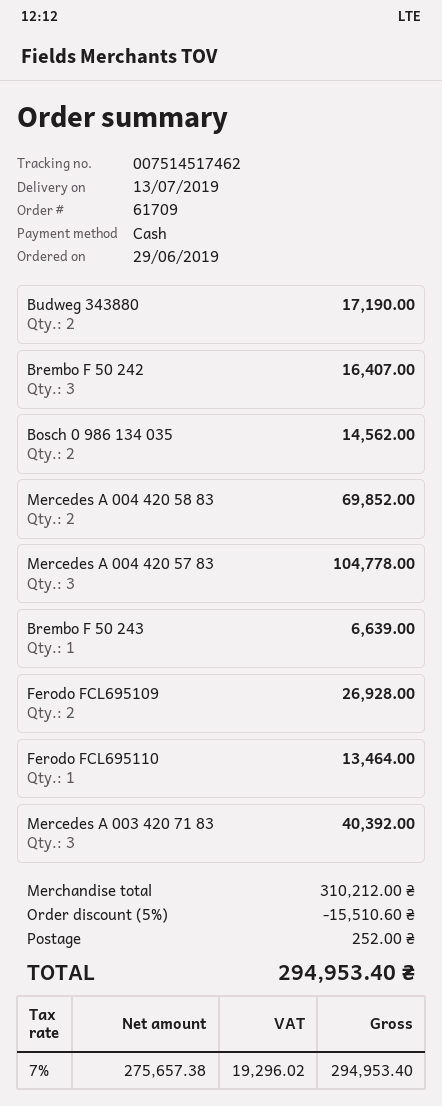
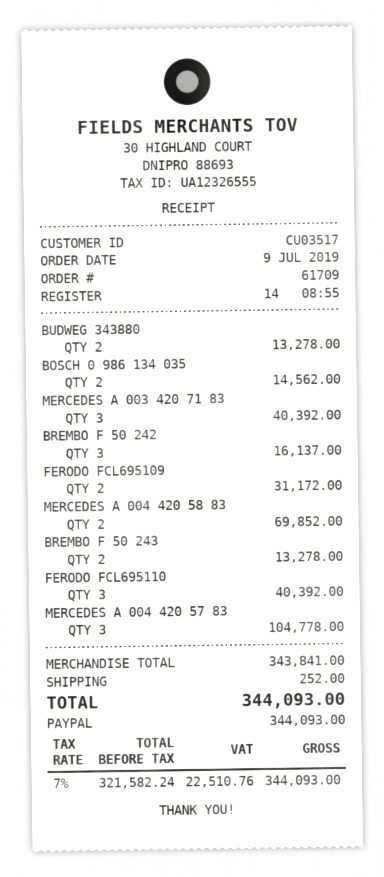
order date: 2019-06-29 -> 2019-07-09
payment method: cash -> PayPal
Budweg 343880: 2 for 17190.00 -> 2 for 13278.00
Brembo F 50 242: 3 for 16407.00 -> 3 for 16137.00
Brembo F 50 243: 1 for 6639.00 -> 2 for 13278.00
Ferodo FCL695109: 2 for 26928.00 -> 2 for 31172.00
Ferodo FCL695110: 1 for 13464.00 -> 3 for 40392.00
subtotal: 310212.00 -> 343841.00
discount: 5% = 15510.60 -> none
net: 275657.38 -> 321582.24
tax: 7% = 19296.02 -> 7% = 22510.76
total: 294953.40 -> 344093.00

